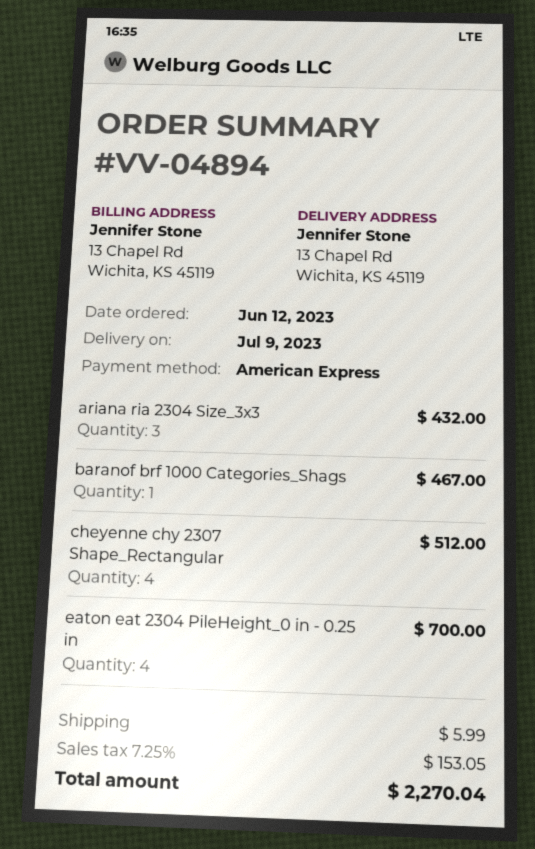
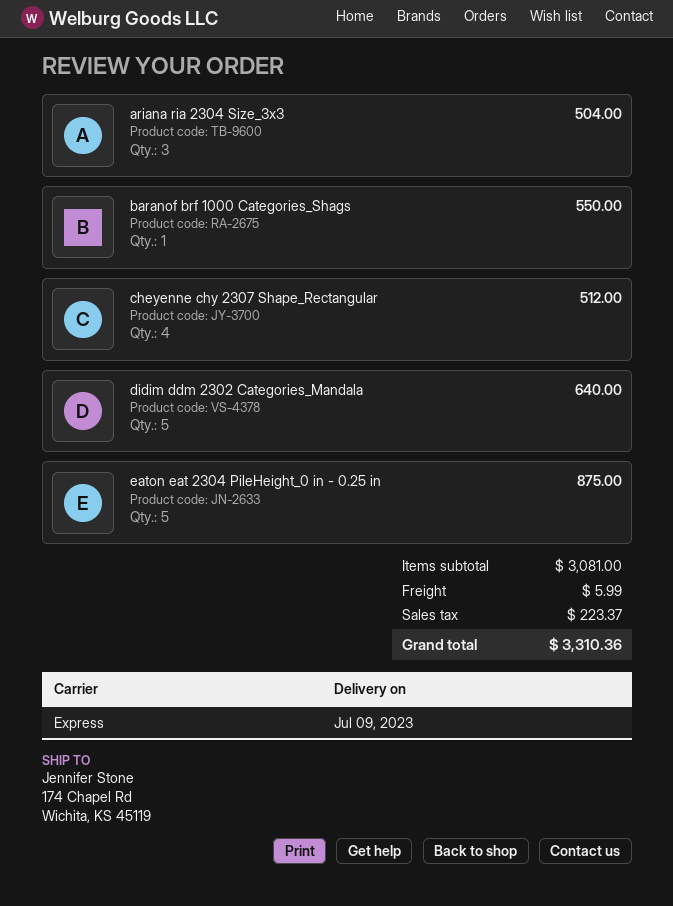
ship to: 13 Chapel Rd, Wichita, KS 45119 -> 174 Chapel Rd, Wichita, KS 45119
ariana ria 2304 Size_3x3: 3 for 432.00 -> 3 for 504.00
baranof brf 1000 Categories_Shags: 1 for 467.00 -> 1 for 550.00
eaton eat 2304 PileHeight_0 in - 0.25 in: 4 for 700.00 -> 5 for 875.00
didim ddm 2302 Categories_Mandala: none -> 5 for 640.00
tax: 153.05 -> 223.37
total: 2270.04 -> 3310.36

